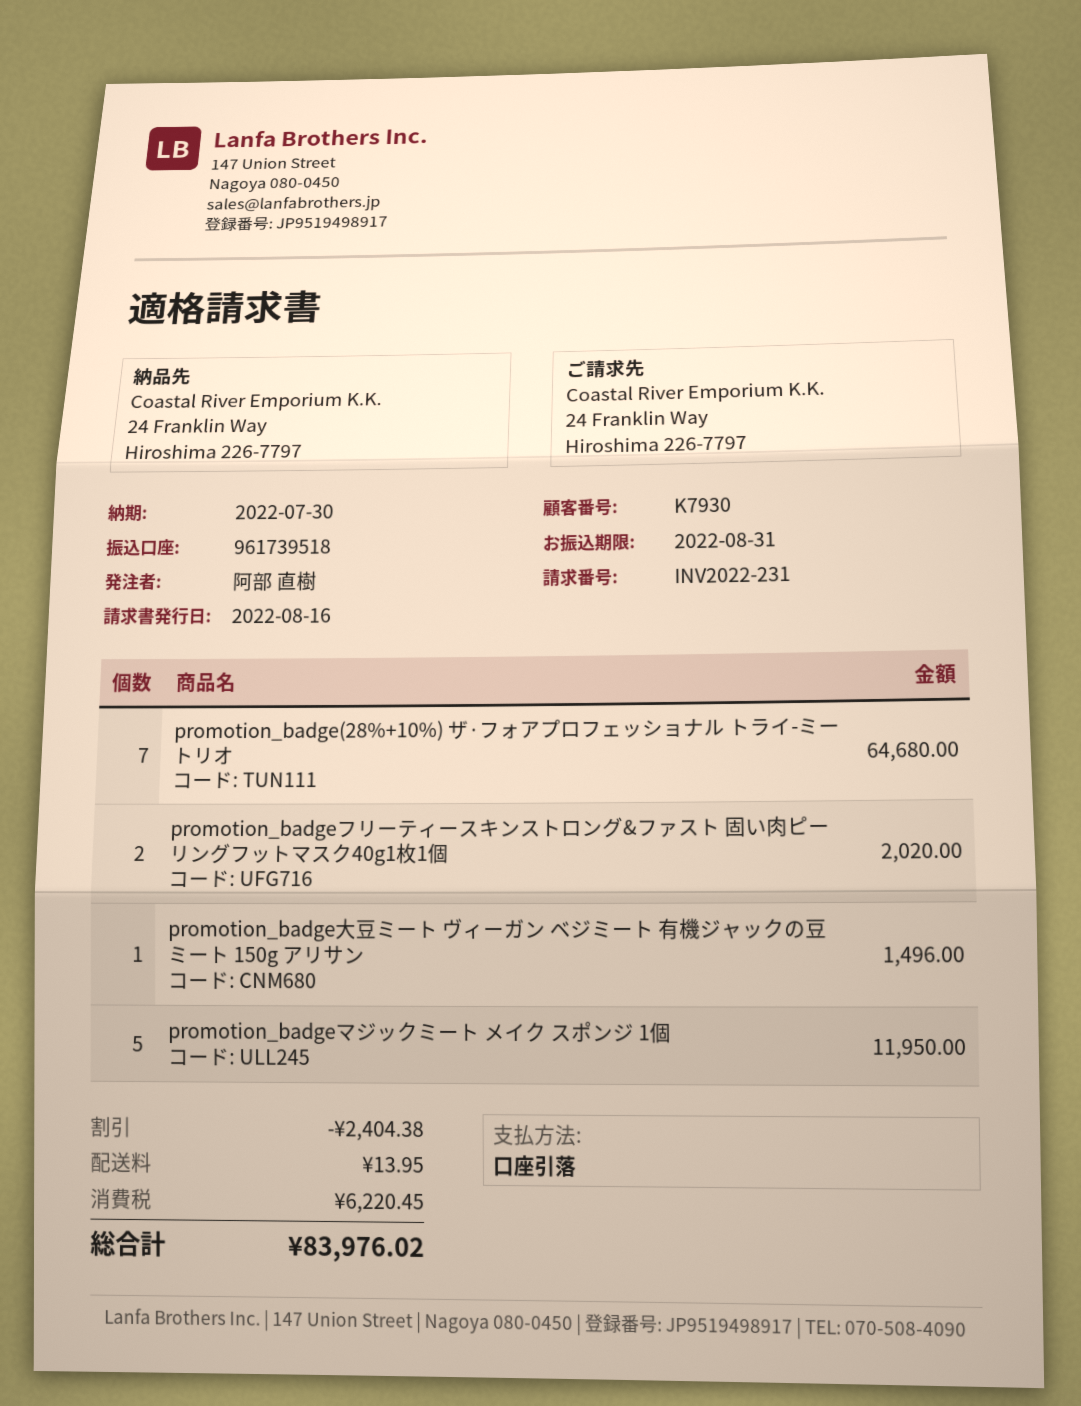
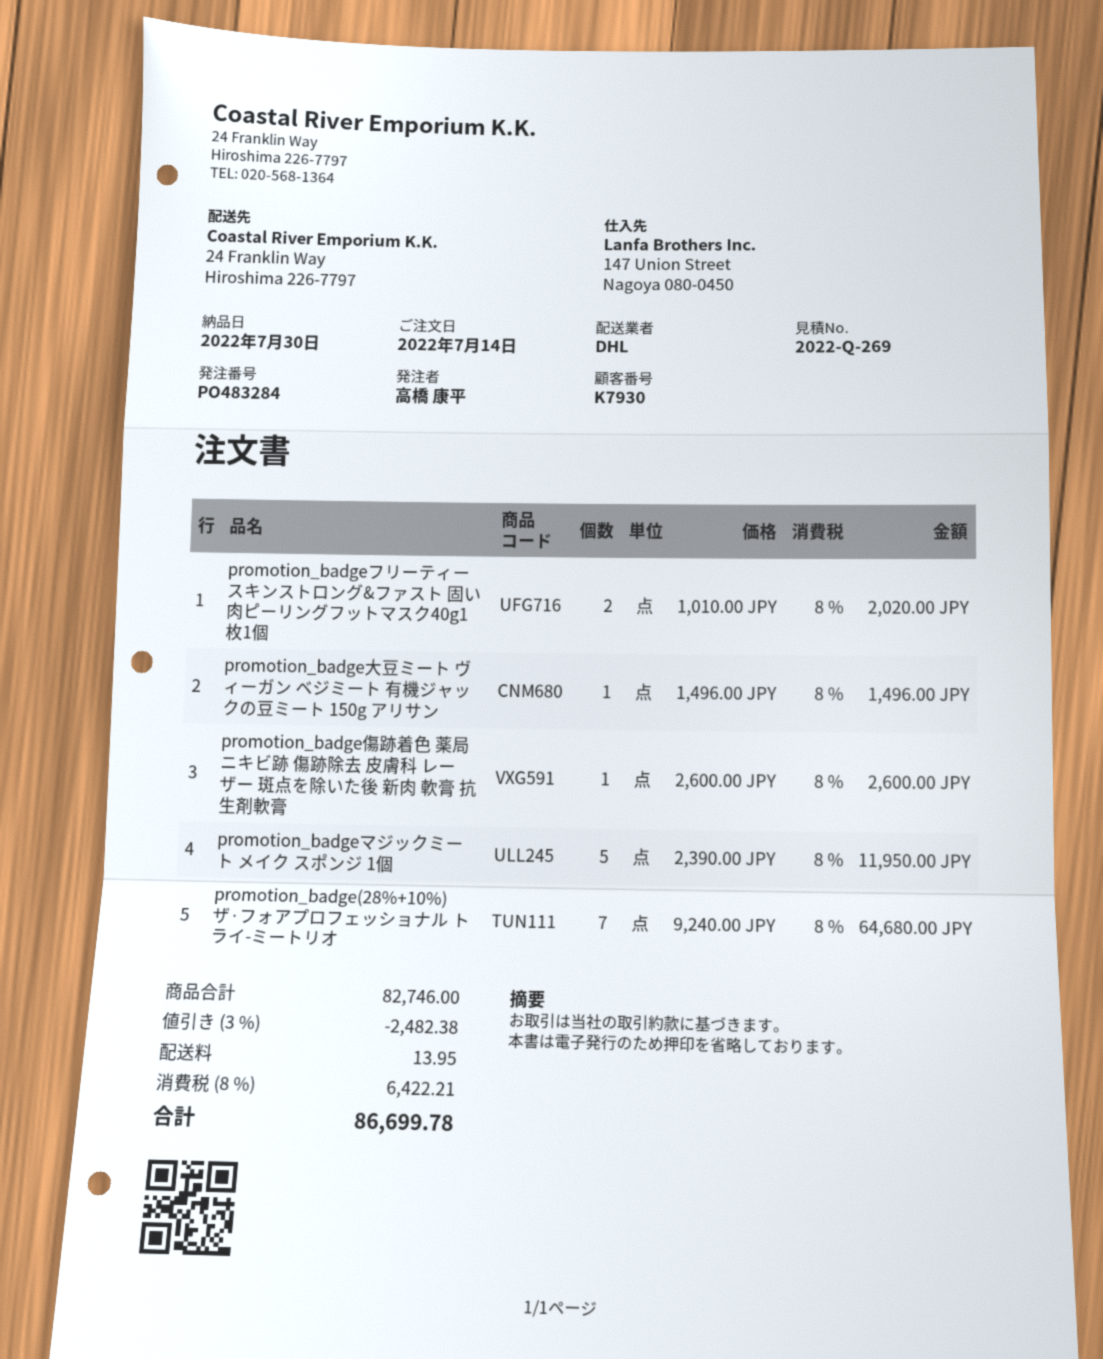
ordered by: 阿部 直樹 -> 高橋 康平
promotion_badge傷跡着色 薬局 ニキビ跡 傷跡除去 皮膚科 レーザー 斑点を除いた後 新肉 軟膏 抗生剤軟膏: none -> 1 for 2600.00
discount: 2404.38 -> 2482.38
tax: 6220.45 -> 6422.21
total: 83976.02 -> 86699.78

